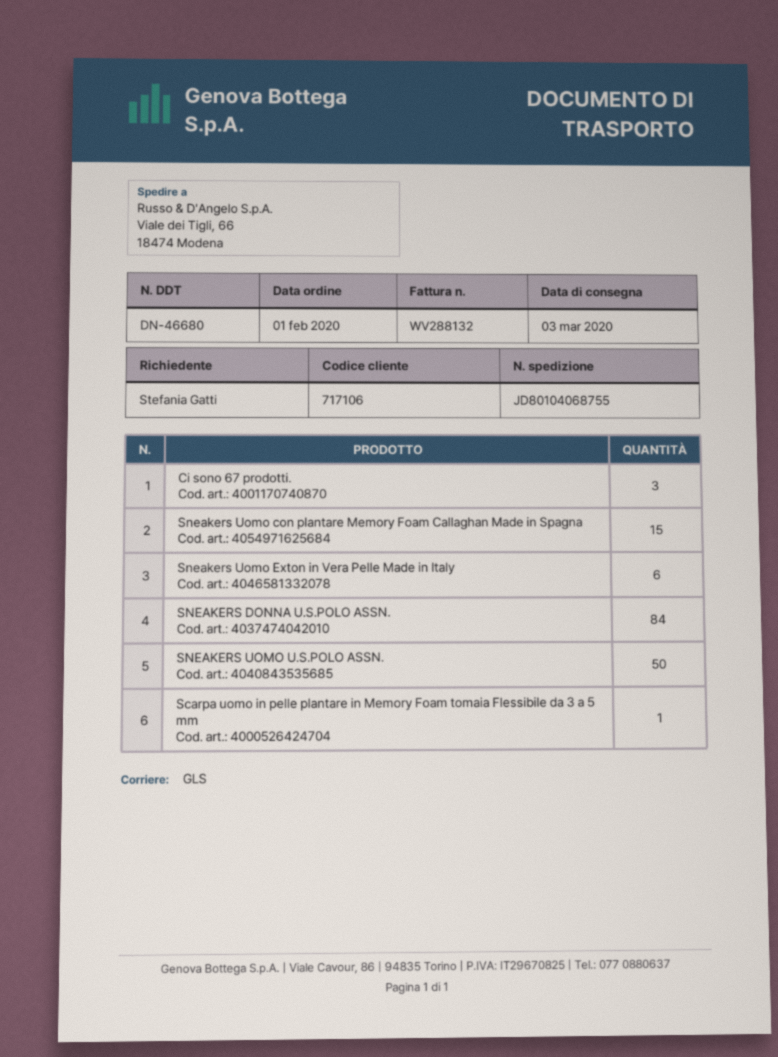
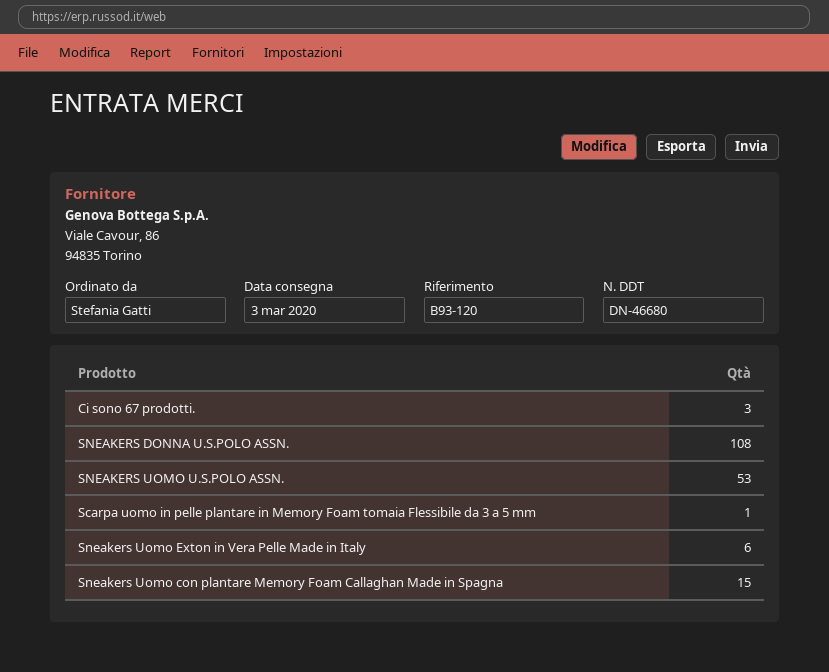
SNEAKERS DONNA U.S.POLO ASSN.: 84 -> 108
SNEAKERS UOMO U.S.POLO ASSN.: 50 -> 53

